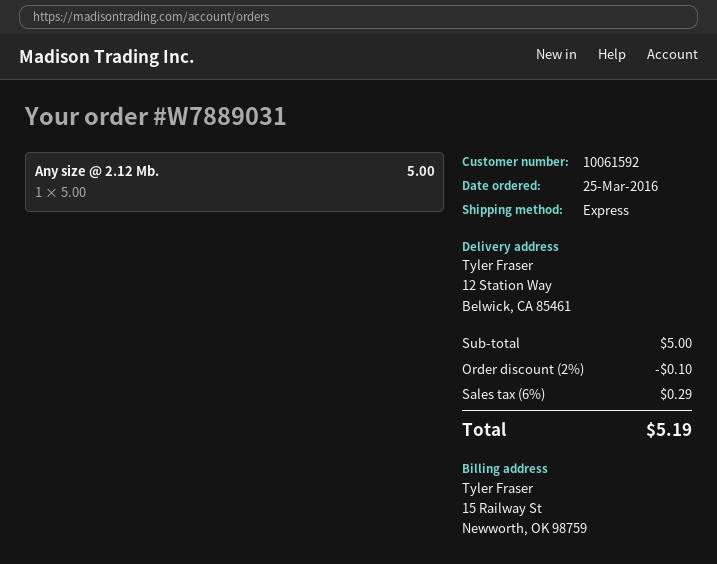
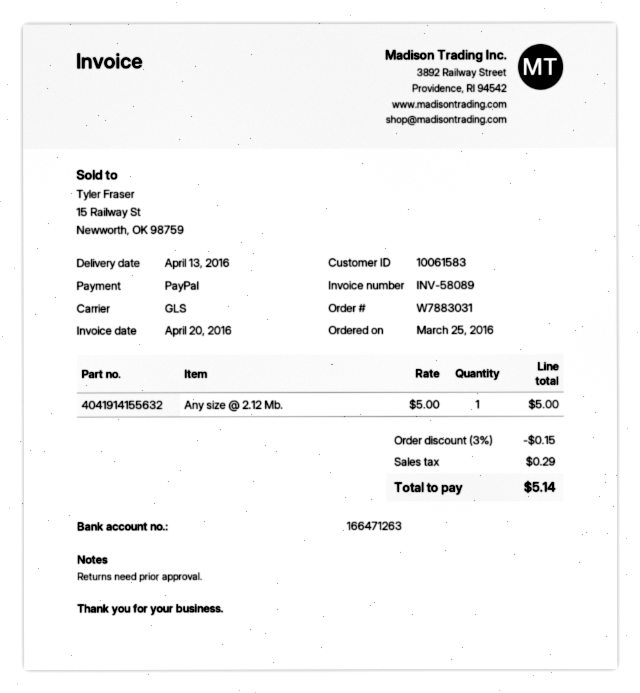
order number: W7889031 -> W7883031
customer number: 10061592 -> 10061583
shipping method: express -> GLS
discount: 2% = 0.10 -> 3% = 0.15
total: 5.19 -> 5.14

